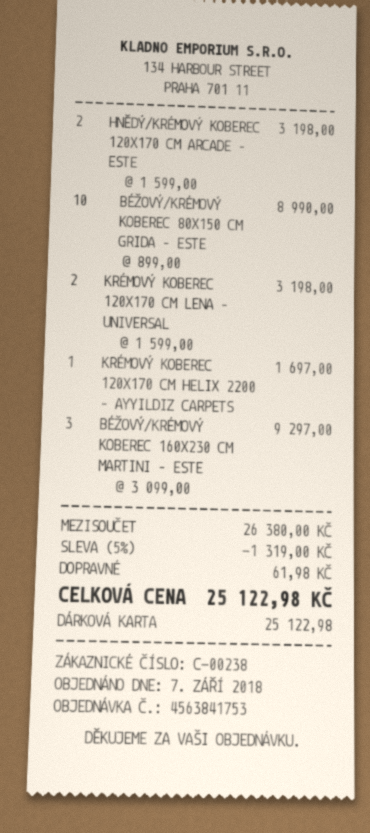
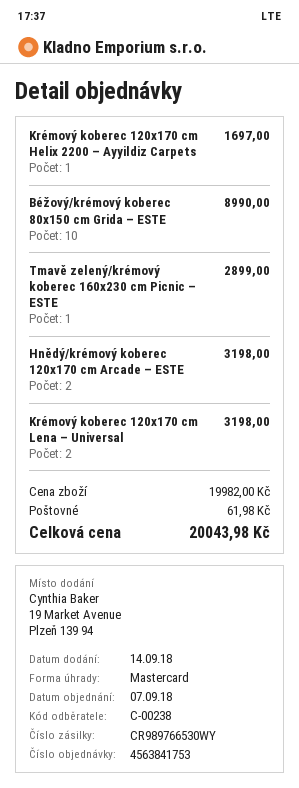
payment method: gift card -> Mastercard
BÉŽOVÝ/KRÉMOVÝ KOBEREC 160X230 CM MARTINI – ESTE: 3 for 9297.00 -> none
Tmavě zelený/krémový koberec 160x230 cm Picnic – ESTE: none -> 1 for 2899.00
subtotal: 26380.00 -> 19982.00
discount: 5% = 1319.00 -> none
total: 25122.98 -> 20043.98

